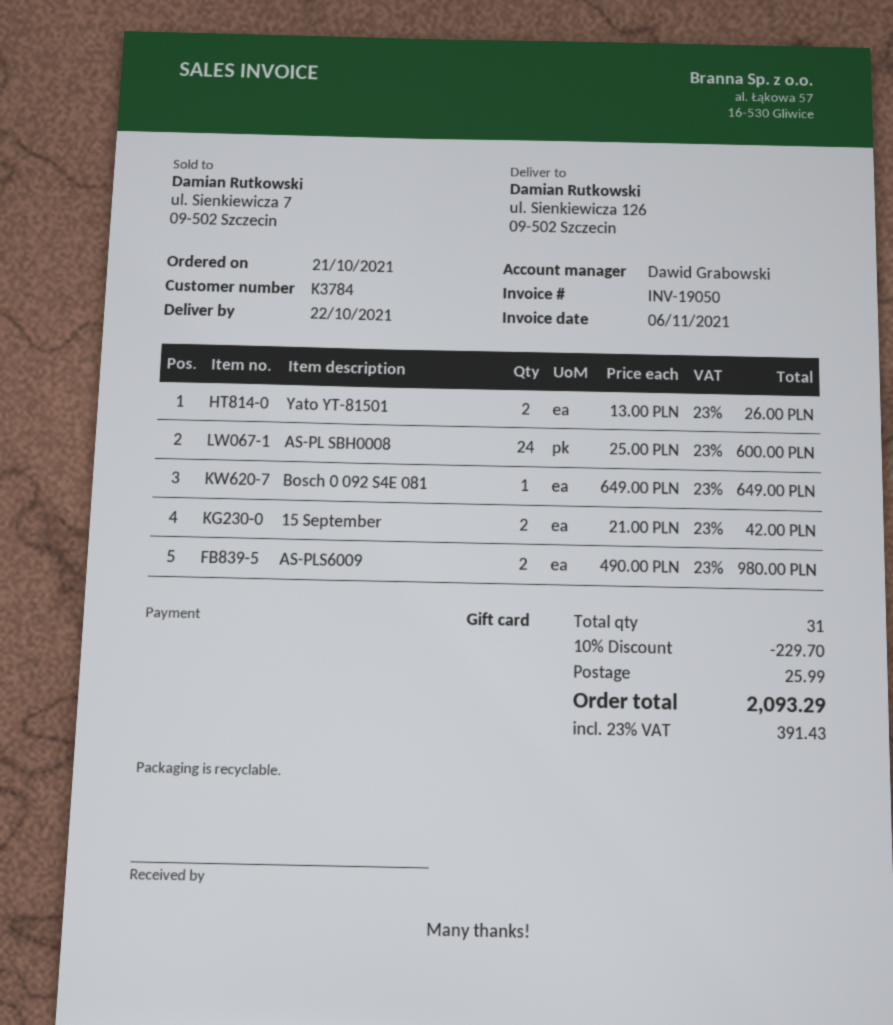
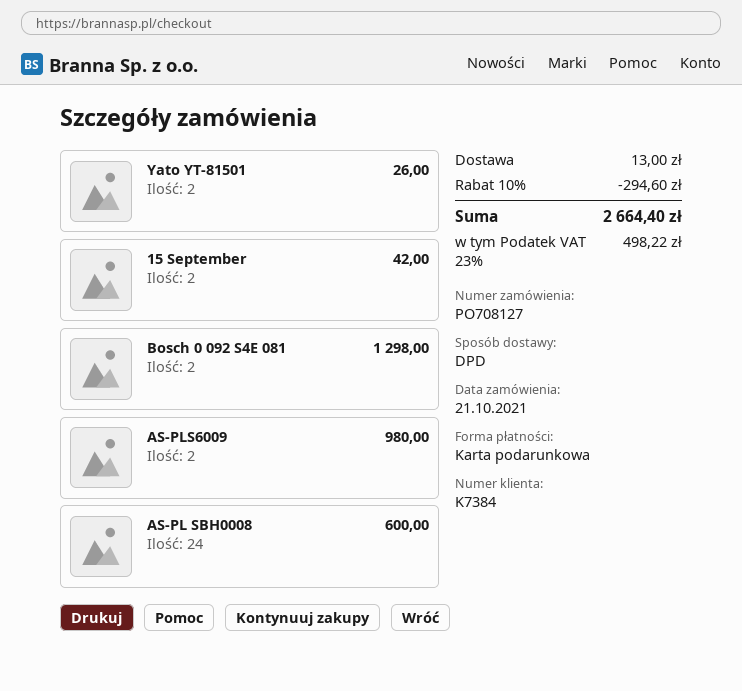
customer number: K3784 -> K7384
Bosch 0 092 S4E 081: 1 for 649.00 -> 2 for 1298.00
discount: 10% = 229.70 -> 10% = 294.60
shipping: 25.99 -> 13.00
tax: 23% = 391.43 -> 23% = 498.22
total: 2093.29 -> 2664.40

